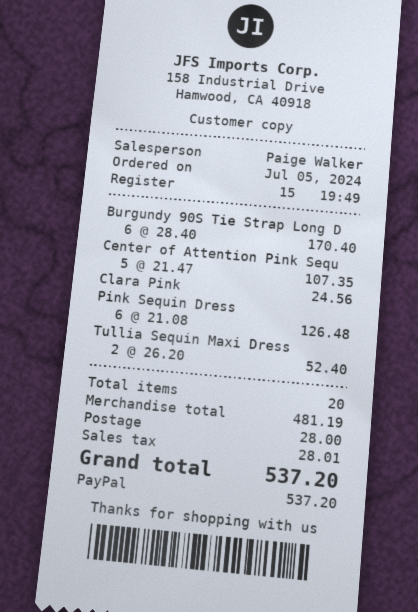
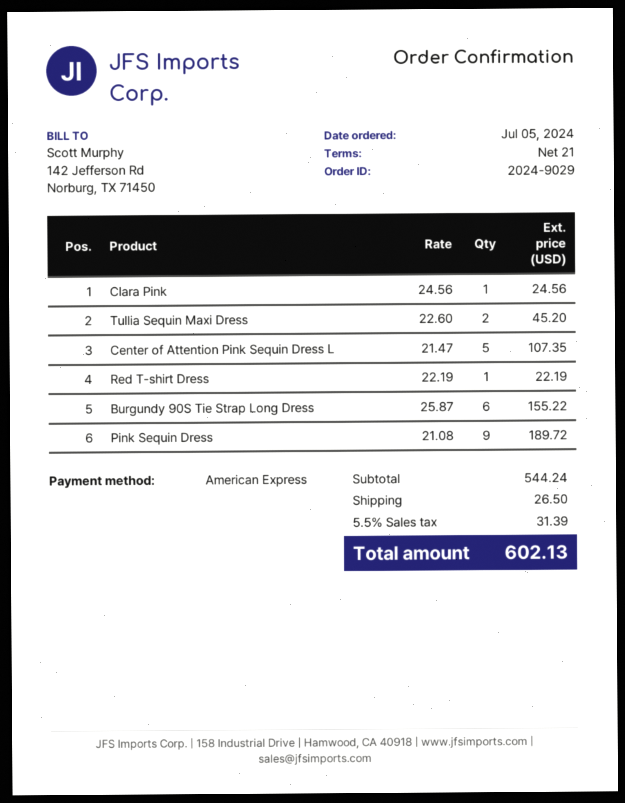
payment method: PayPal -> American Express
Burgundy 90S Tie Strap Long D: 6 x 28.40 = 170.40 -> 6 x 25.87 = 155.22
Pink Sequin Dress: 6 x 21.08 = 126.48 -> 9 x 21.08 = 189.72
Tullia Sequin Maxi Dress: 2 x 26.20 = 52.40 -> 2 x 22.60 = 45.20
Red T-shirt Dress: none -> 1 x 22.19 = 22.19
subtotal: 481.19 -> 544.24
shipping: 28.00 -> 26.50
tax: 28.01 -> 31.39
total: 537.20 -> 602.13

